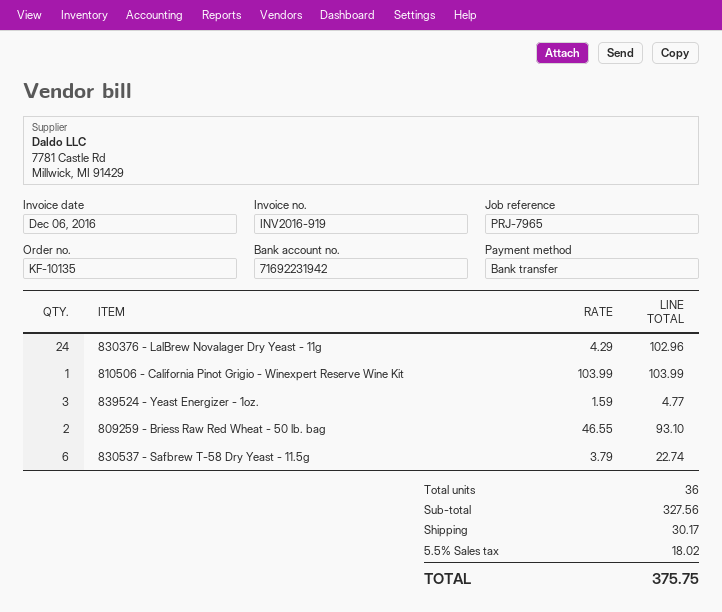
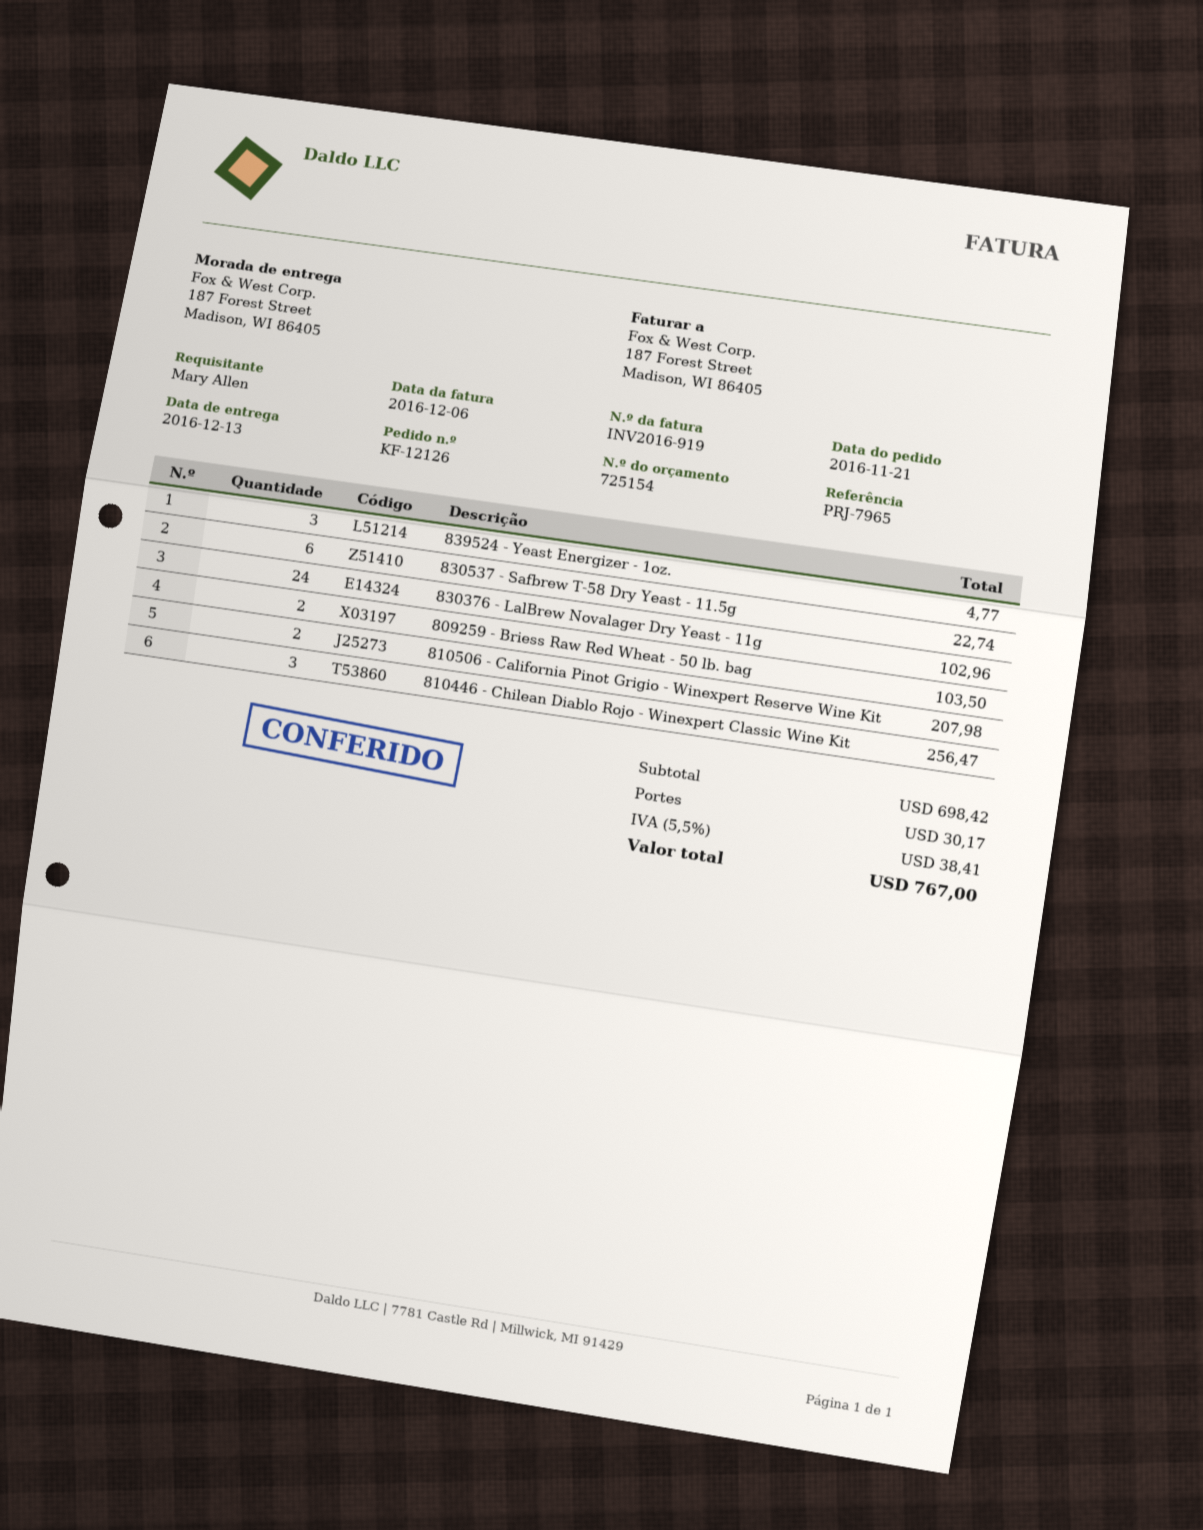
order number: KF-10135 -> KF-12126
810506 - California Pinot Grigio - Winexpert Reserve Wine Kit: 1 for 103.99 -> 2 for 207.98
809259 - Briess Raw Red Wheat - 50 lb. bag: 2 for 93.10 -> 2 for 103.50
810446 - Chilean Diablo Rojo - Winexpert Classic Wine Kit: none -> 3 for 256.47
subtotal: 327.56 -> 698.42
tax: 5.5% = 18.02 -> 5.5% = 38.41
total: 375.75 -> 767.00

